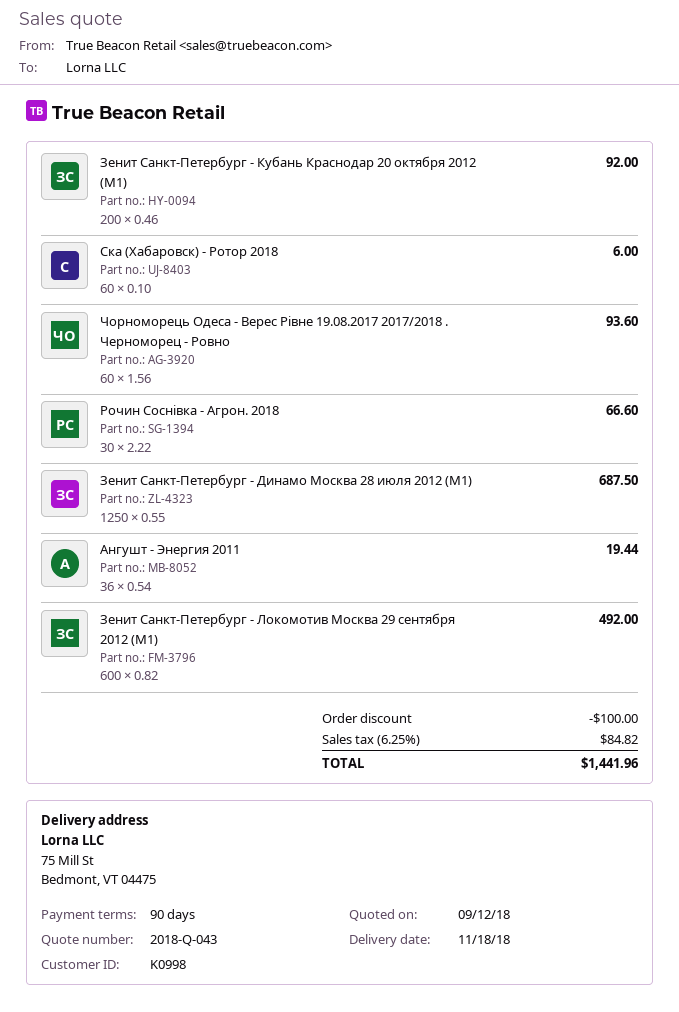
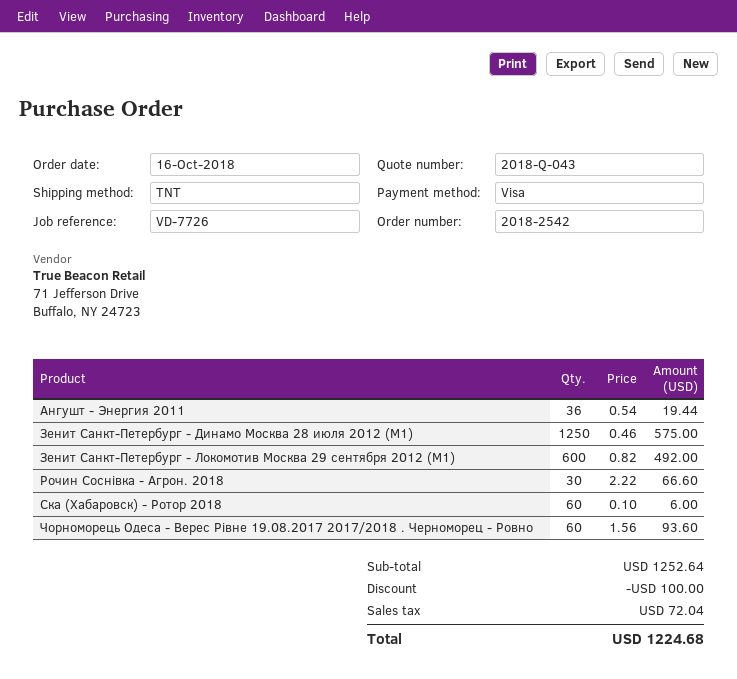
Зенит Санкт-Петербург - Кубань Краснодар 20 октября 2012 (М1): 200 x 0.46 = 92.00 -> none
Зенит Санкт-Петербург - Динамо Москва 28 июля 2012 (М1): 1250 x 0.55 = 687.50 -> 1250 x 0.46 = 575.00
tax: 84.82 -> 72.04
total: 1441.96 -> 1224.68

